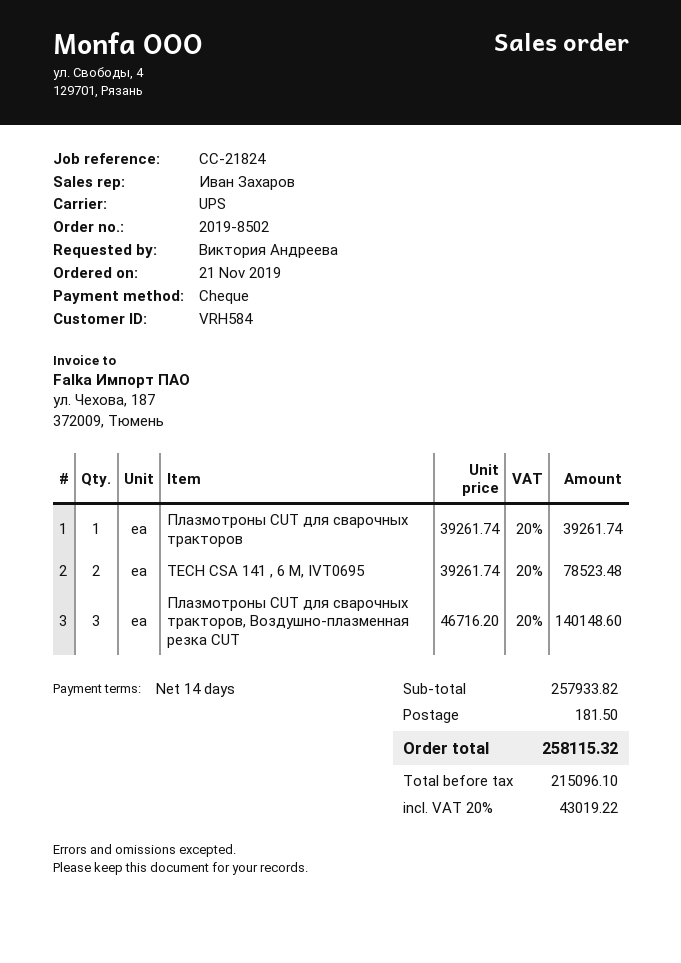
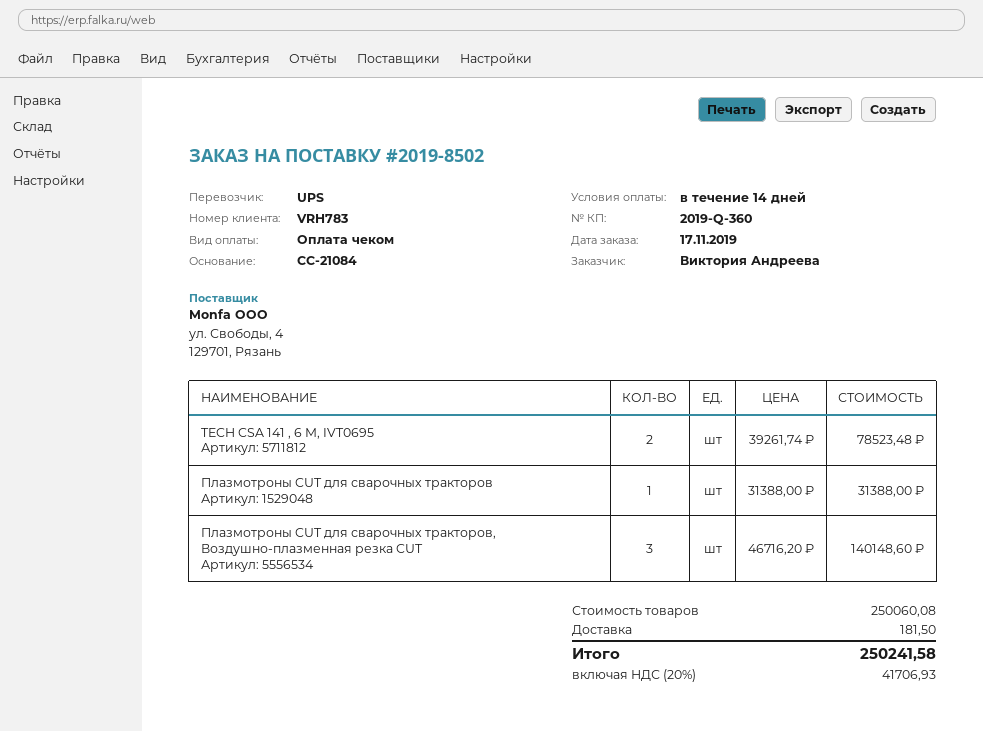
order date: 2019-11-21 -> 2019-11-17
customer number: VRH584 -> VRH783
reference: CC-21824 -> CC-21084
Плазмотроны CUT для сварочных тракторов: 1 x 39261.74 = 39261.74 -> 1 x 31388.00 = 31388.00
subtotal: 257933.82 -> 250060.08
tax: 20% = 43019.22 -> 20% = 41706.93
total: 258115.32 -> 250241.58

